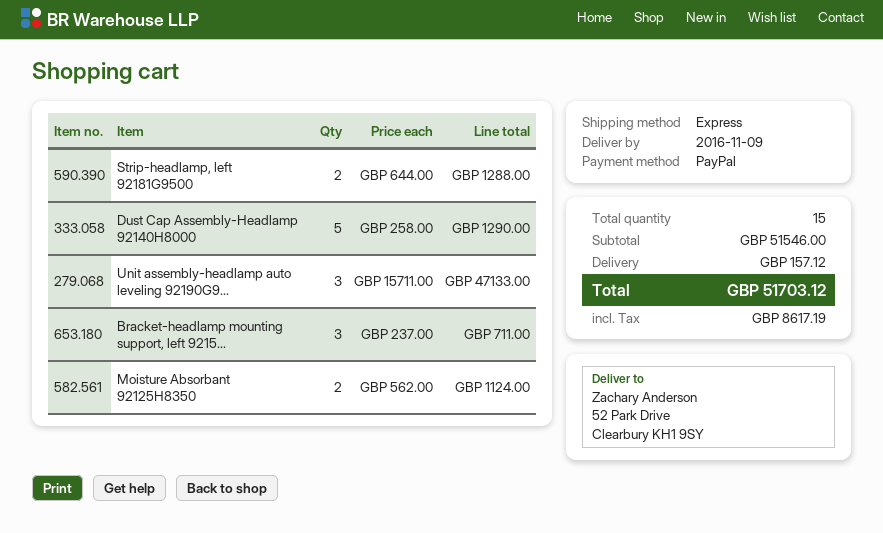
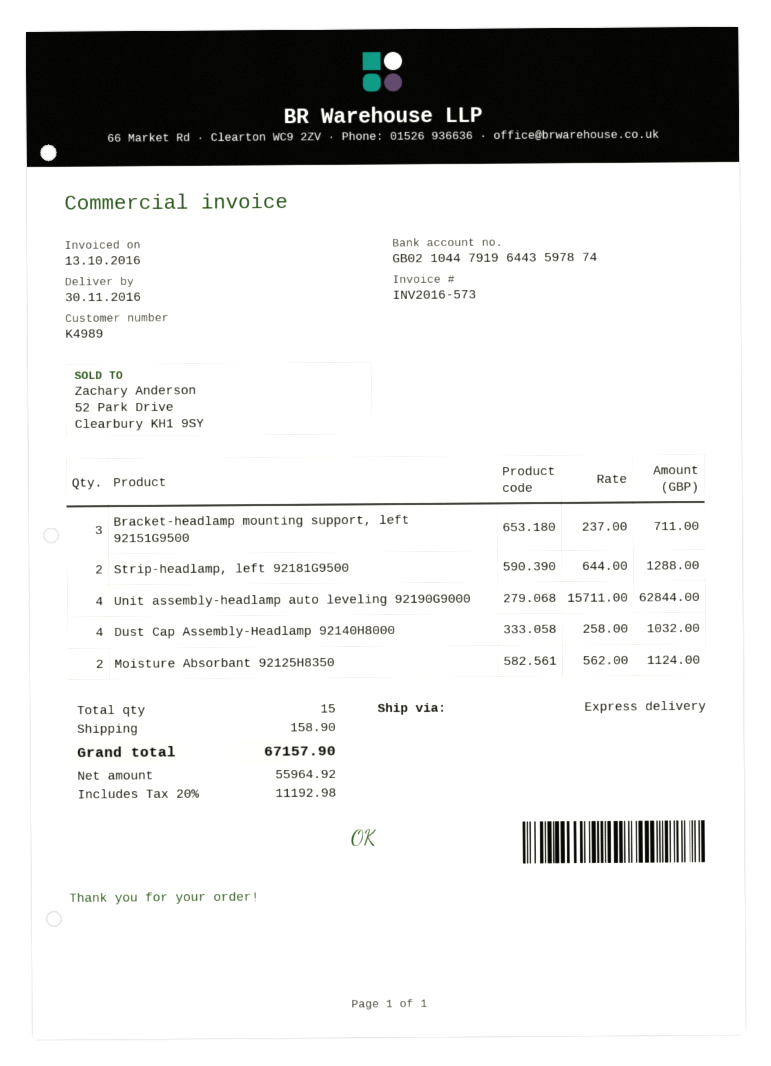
delivery date: 2016-11-09 -> 2016-11-30
Dust Cap Assembly-Headlamp 92140H8000: 5 x 258.00 = 1290.00 -> 4 x 258.00 = 1032.00
Unit assembly-headlamp auto leveling 92190G9...: 3 x 15711.00 = 47133.00 -> 4 x 15711.00 = 62844.00
shipping: 157.12 -> 158.90
tax: 8617.19 -> 11192.98
total: 51703.12 -> 67157.90

